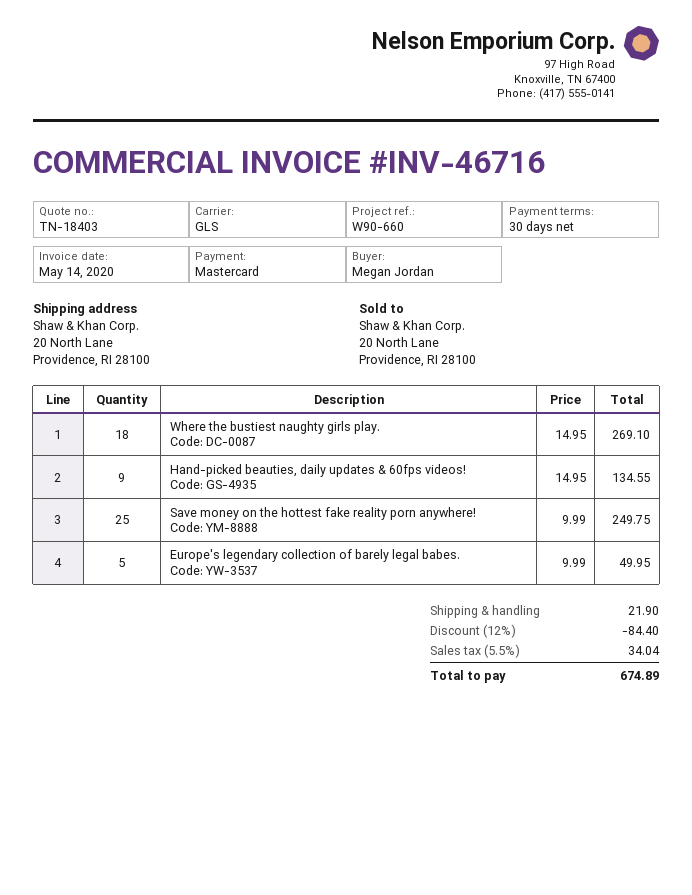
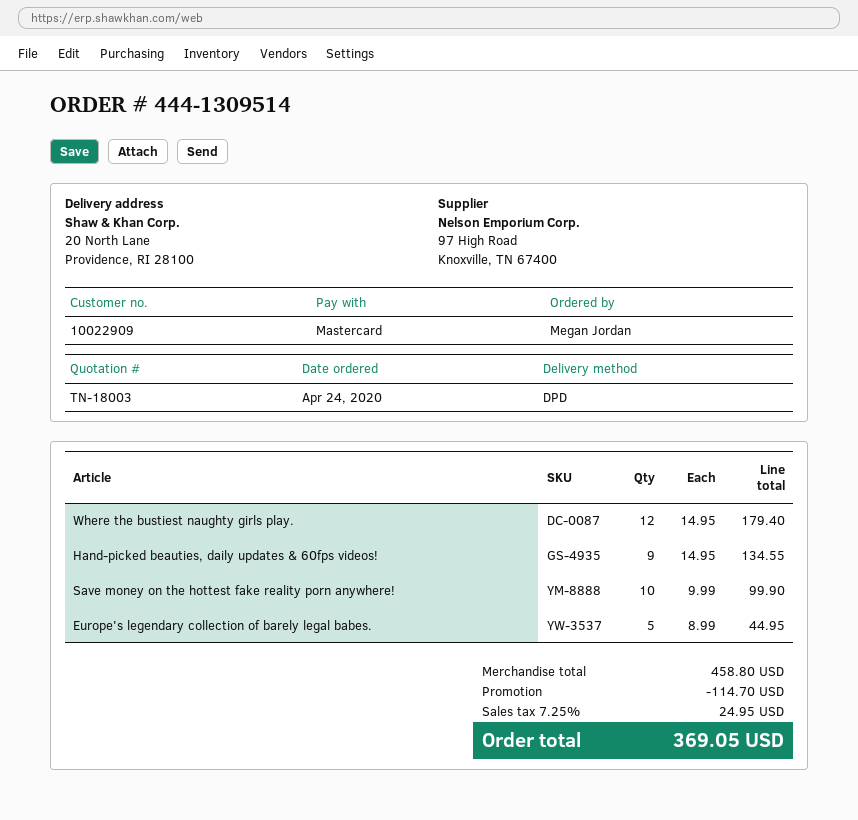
quote number: TN-18403 -> TN-18003
shipping method: GLS -> DPD
Where the bustiest naughty girls play.: 18 x 14.95 = 269.10 -> 12 x 14.95 = 179.40
Save money on the hottest fake reality porn anywhere!: 25 x 9.99 = 249.75 -> 10 x 9.99 = 99.90
Europe's legendary collection of barely legal babes.: 5 x 9.99 = 49.95 -> 5 x 8.99 = 44.95
discount: 84.40 -> 114.70
shipping: 21.90 -> none
tax: 5.5% = 34.04 -> 7.25% = 24.95
total: 674.89 -> 369.05

